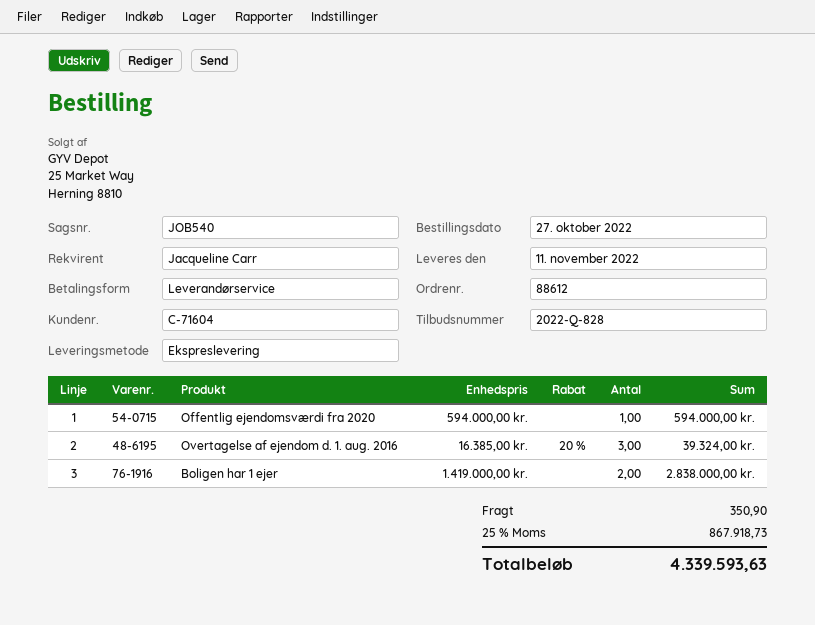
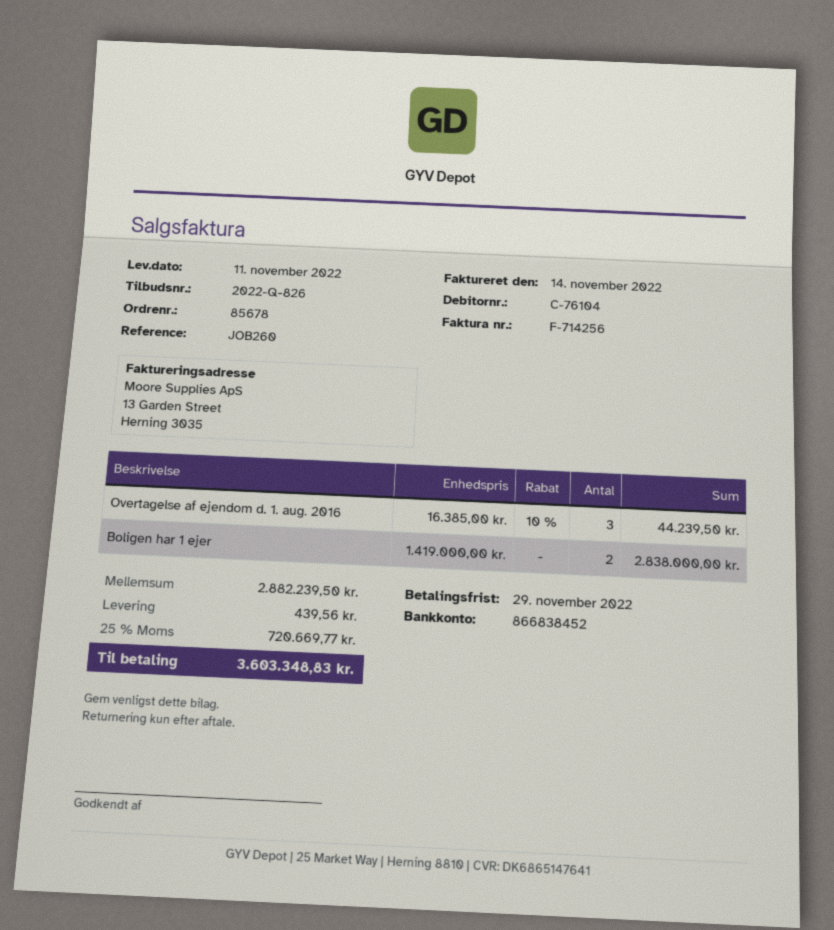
quote number: 2022-Q-828 -> 2022-Q-826
order number: 88612 -> 85678
customer number: C-71604 -> C-76104
reference: JOB540 -> JOB260
Offentlig ejendomsværdi fra 2020: 1 x 594000.00 = 594000.00 -> none
Overtagelse af ejendom d. 1. aug. 2016: 3 x 16385.00 - 20% = 39324.00 -> 3 x 16385.00 - 10% = 44239.50
shipping: 350.90 -> 439.56
tax: 25% = 867918.73 -> 25% = 720669.77
total: 4339593.63 -> 3603348.83

